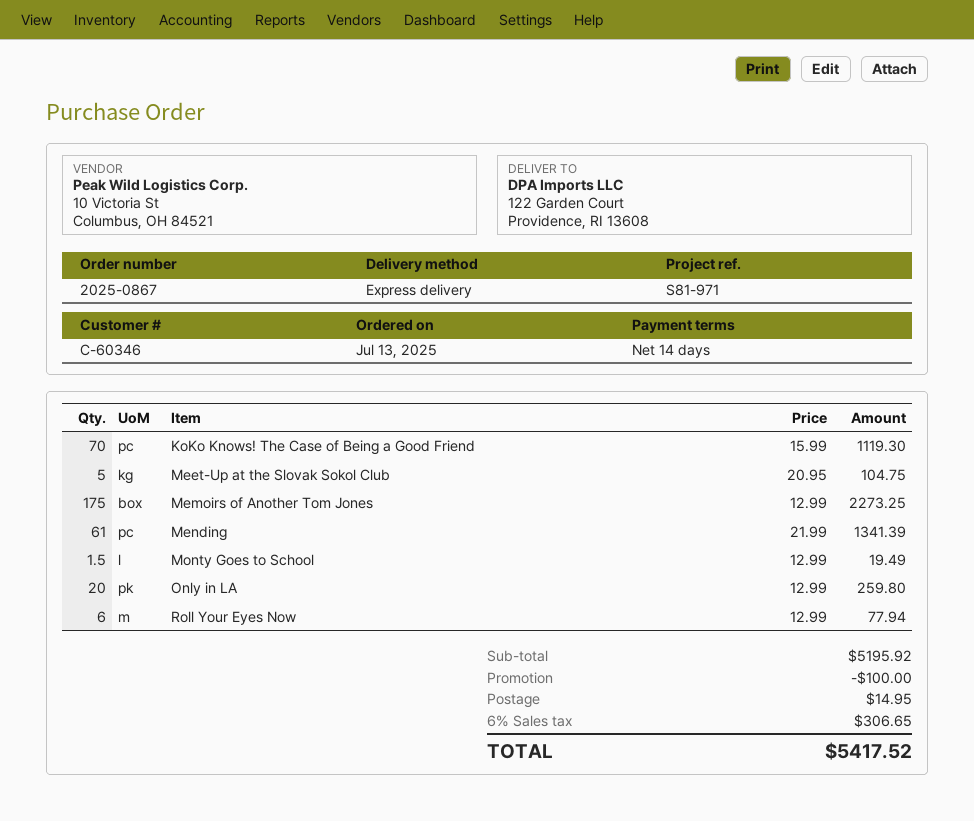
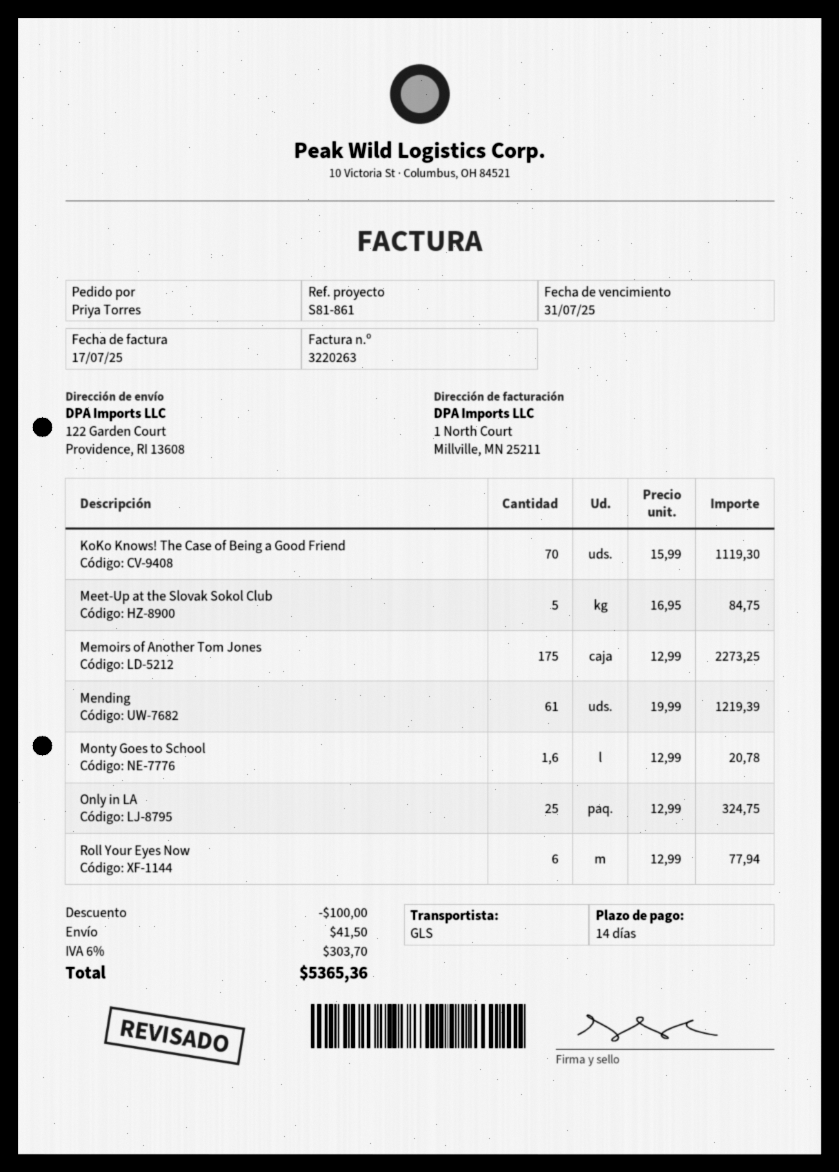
reference: S81-971 -> S81-861
shipping method: express -> GLS
Meet-Up at the Slovak Sokol Club: 5 x 20.95 = 104.75 -> 5 x 16.95 = 84.75
Mending: 61 x 21.99 = 1341.39 -> 61 x 19.99 = 1219.39
Monty Goes to School: 1.5 x 12.99 = 19.49 -> 1.6 x 12.99 = 20.78
Only in LA: 20 x 12.99 = 259.80 -> 25 x 12.99 = 324.75
shipping: 14.95 -> 41.50
tax: 6% = 306.65 -> 6% = 303.70
total: 5417.52 -> 5365.36

